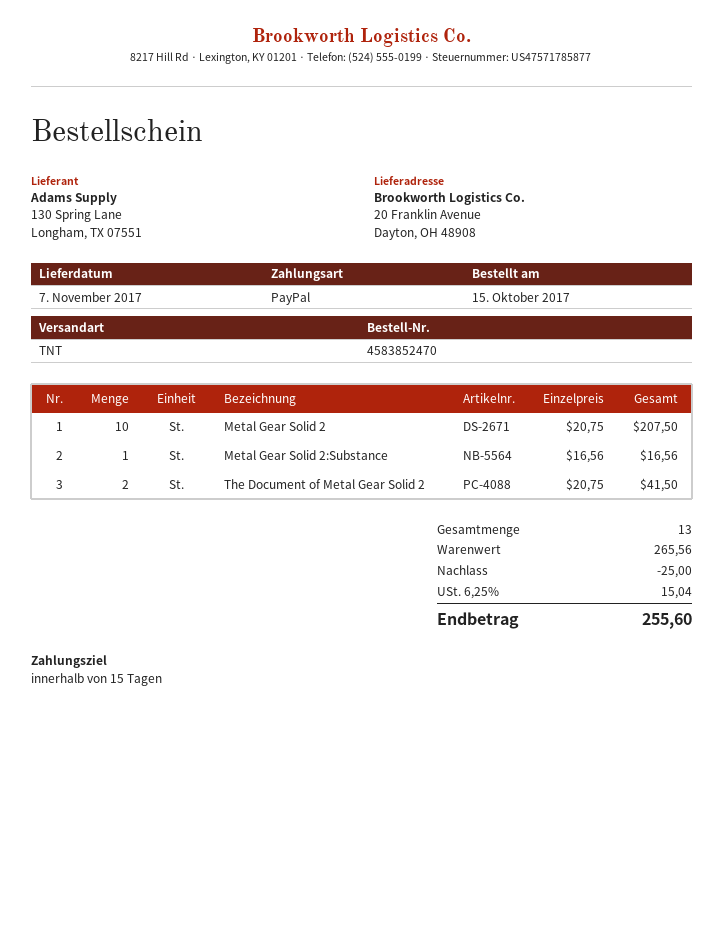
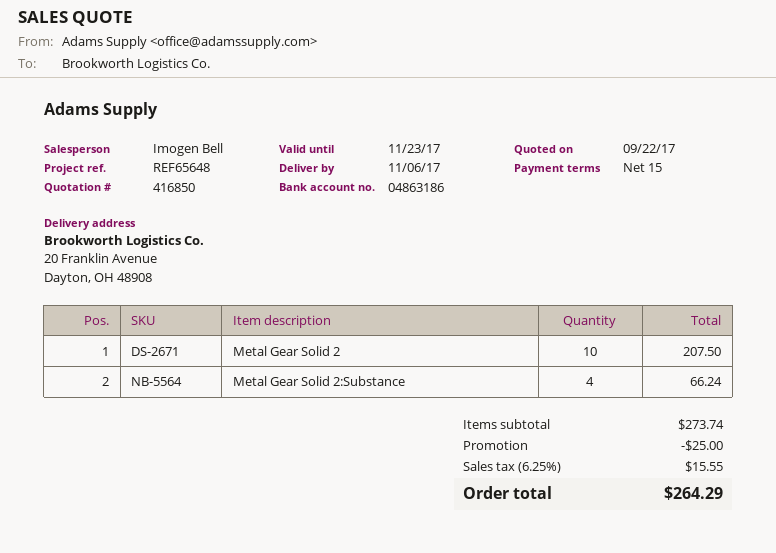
delivery date: 2017-11-07 -> 2017-11-06
Metal Gear Solid 2:Substance: 1 for 16.56 -> 4 for 66.24
The Document of Metal Gear Solid 2: 2 for 41.50 -> none
subtotal: 265.56 -> 273.74
tax: 6.25% = 15.04 -> 6.25% = 15.55
total: 255.60 -> 264.29

